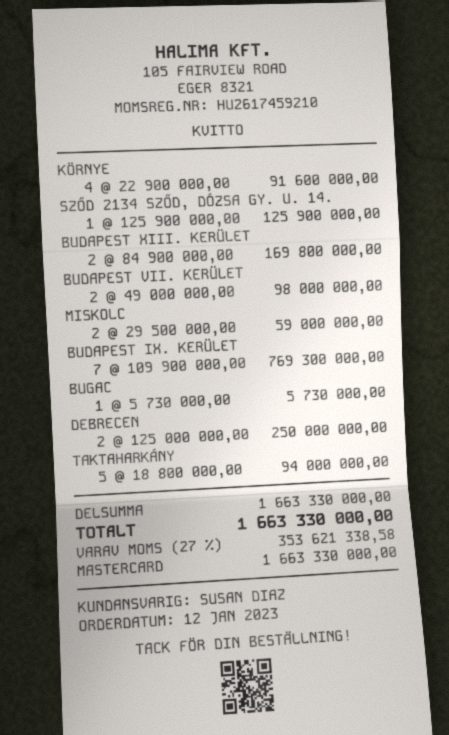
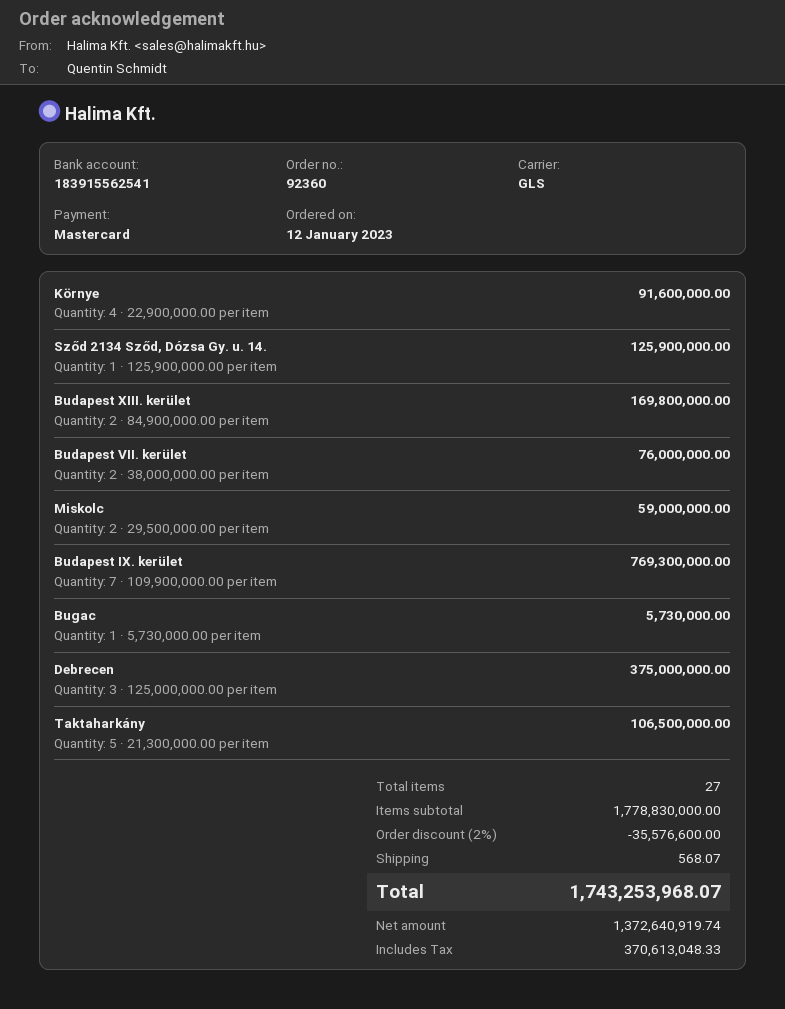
BUDAPEST VII. KERÜLET: 2 x 49000000.00 = 98000000.00 -> 2 x 38000000.00 = 76000000.00
DEBRECEN: 2 x 125000000.00 = 250000000.00 -> 3 x 125000000.00 = 375000000.00
TAKTAHARKÁNY: 5 x 18800000.00 = 94000000.00 -> 5 x 21300000.00 = 106500000.00
subtotal: 1663330000.00 -> 1778830000.00
discount: none -> 2% = 35576600.00
shipping: none -> 568.07
tax: 353621338.58 -> 370613048.33
total: 1663330000.00 -> 1743253968.07

